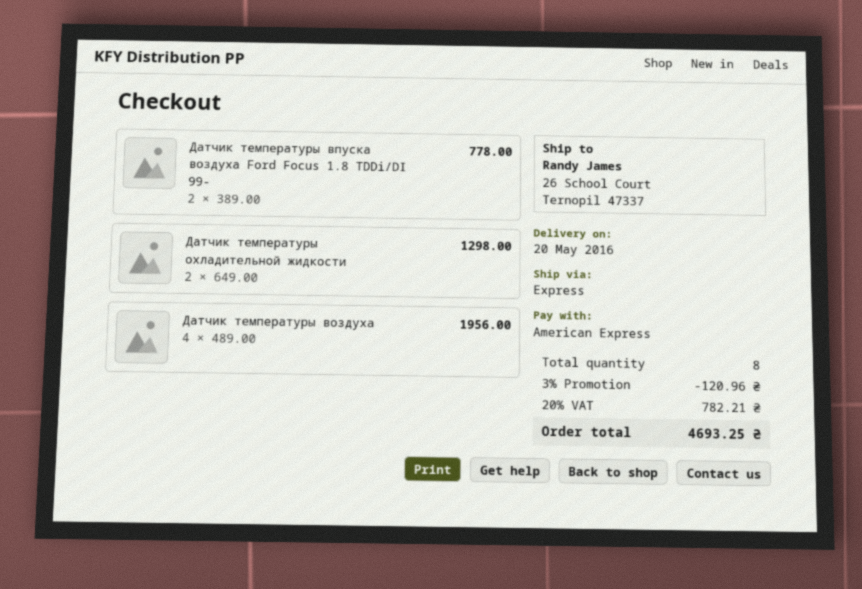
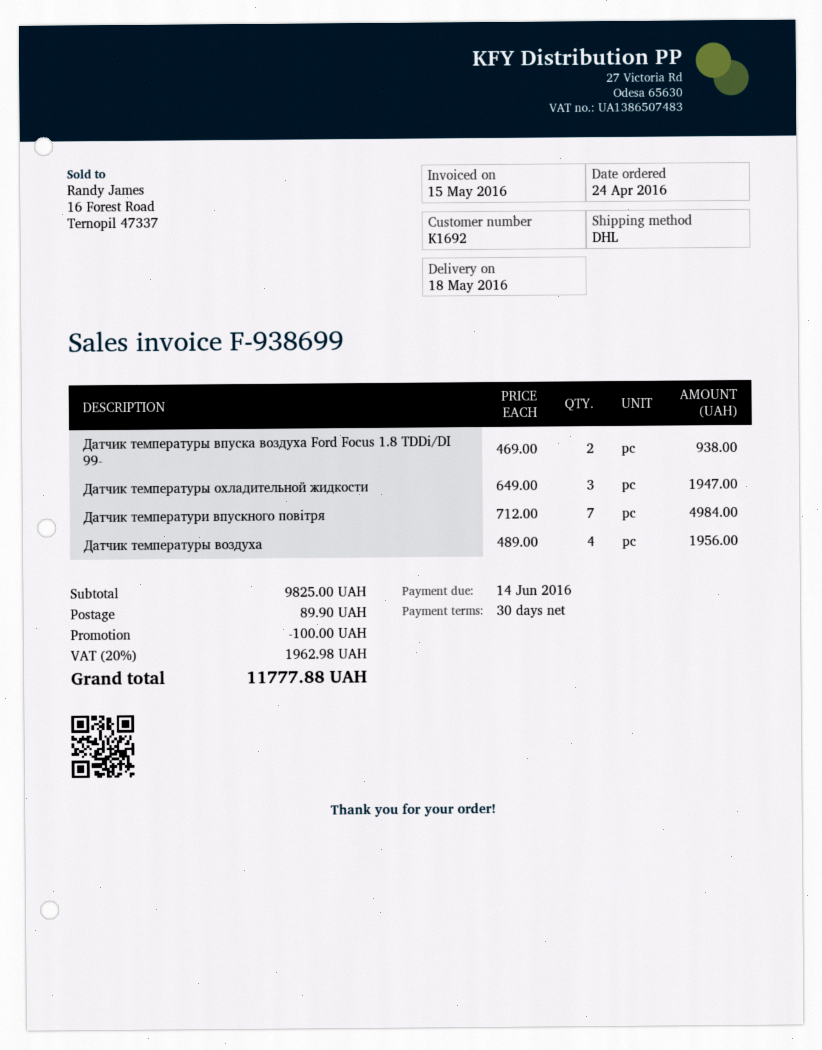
delivery date: 2016-05-20 -> 2016-05-18
shipping method: express -> DHL
Датчик температуры впуска воздуха Ford Focus 1.8 TDDi/DI 99-: 2 x 389.00 = 778.00 -> 2 x 469.00 = 938.00
Датчик температуры охладительной жидкости: 2 x 649.00 = 1298.00 -> 3 x 649.00 = 1947.00
Датчик температури впускного повітря: none -> 7 x 712.00 = 4984.00
discount: 120.96 -> 100.00
shipping: none -> 89.90
tax: 20% = 782.21 -> 20% = 1962.98
total: 4693.25 -> 11777.88

